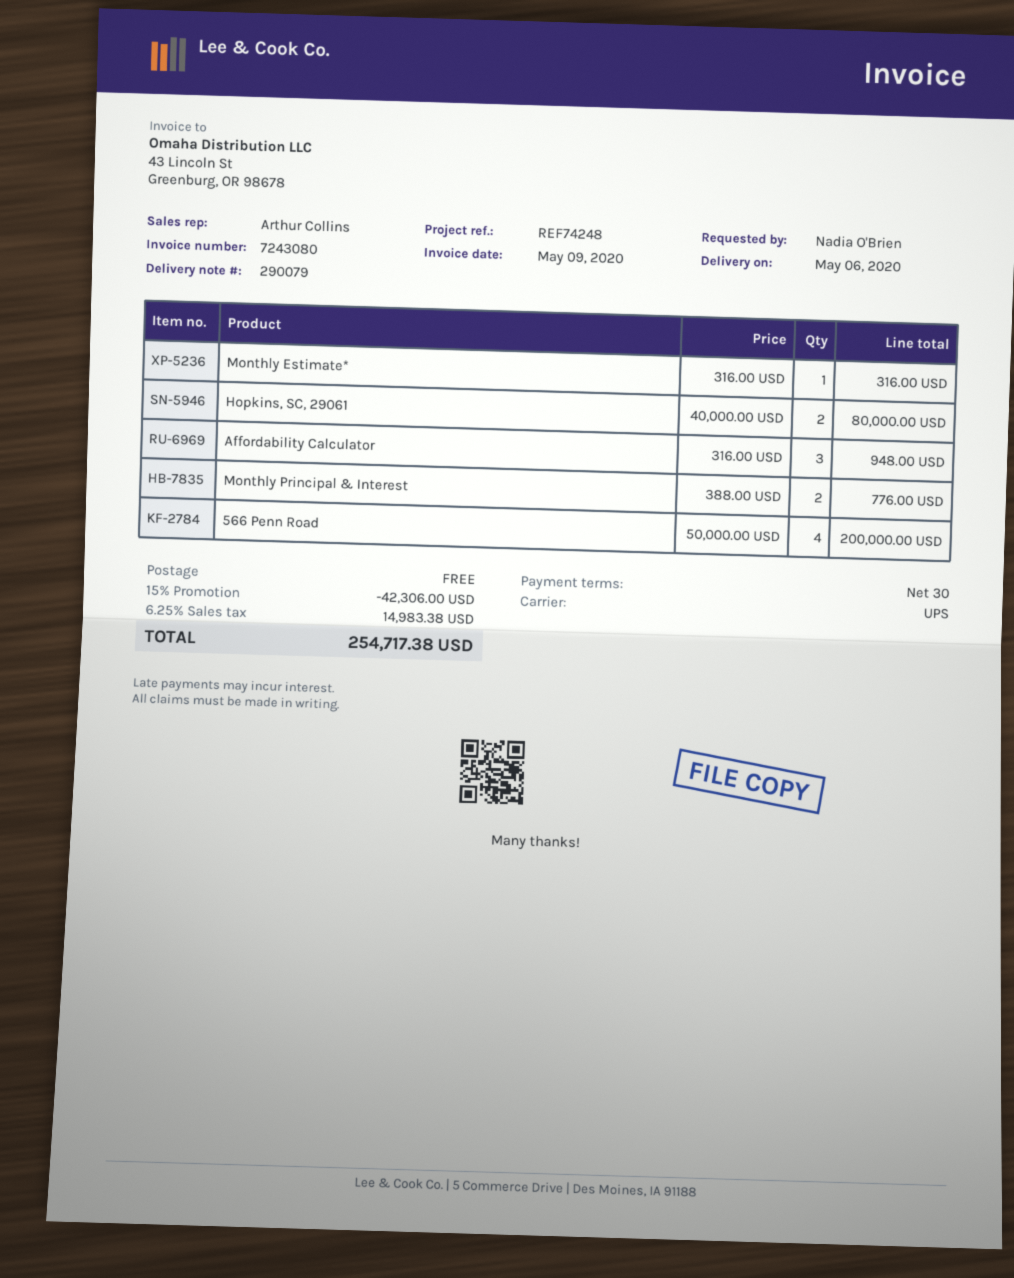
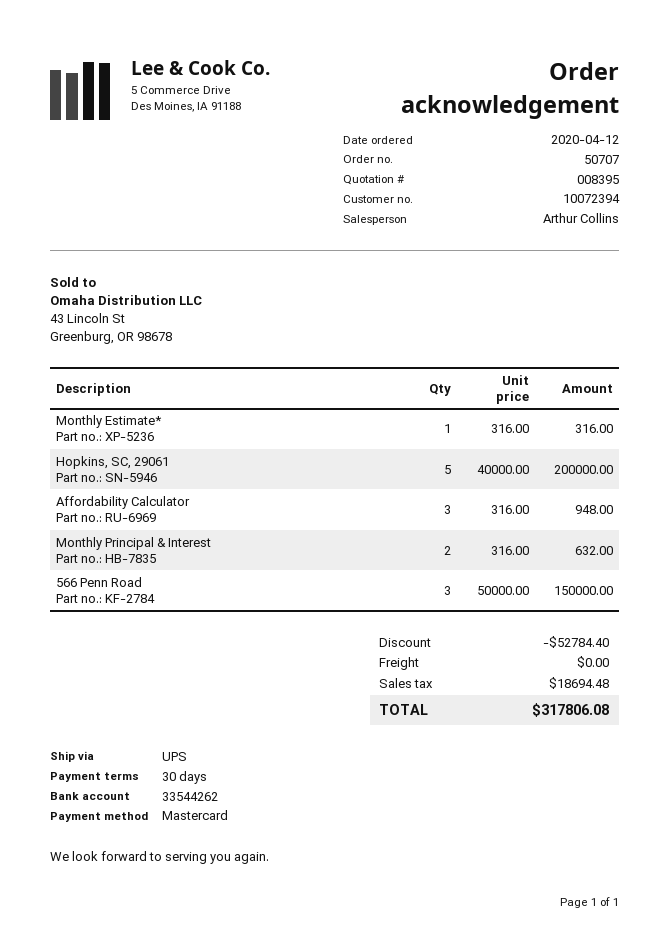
Hopkins, SC, 29061: 2 x 40000.00 = 80000.00 -> 5 x 40000.00 = 200000.00
Monthly Principal & Interest: 2 x 388.00 = 776.00 -> 2 x 316.00 = 632.00
566 Penn Road: 4 x 50000.00 = 200000.00 -> 3 x 50000.00 = 150000.00
discount: 42306.00 -> 52784.40
tax: 14983.38 -> 18694.48
total: 254717.38 -> 317806.08

